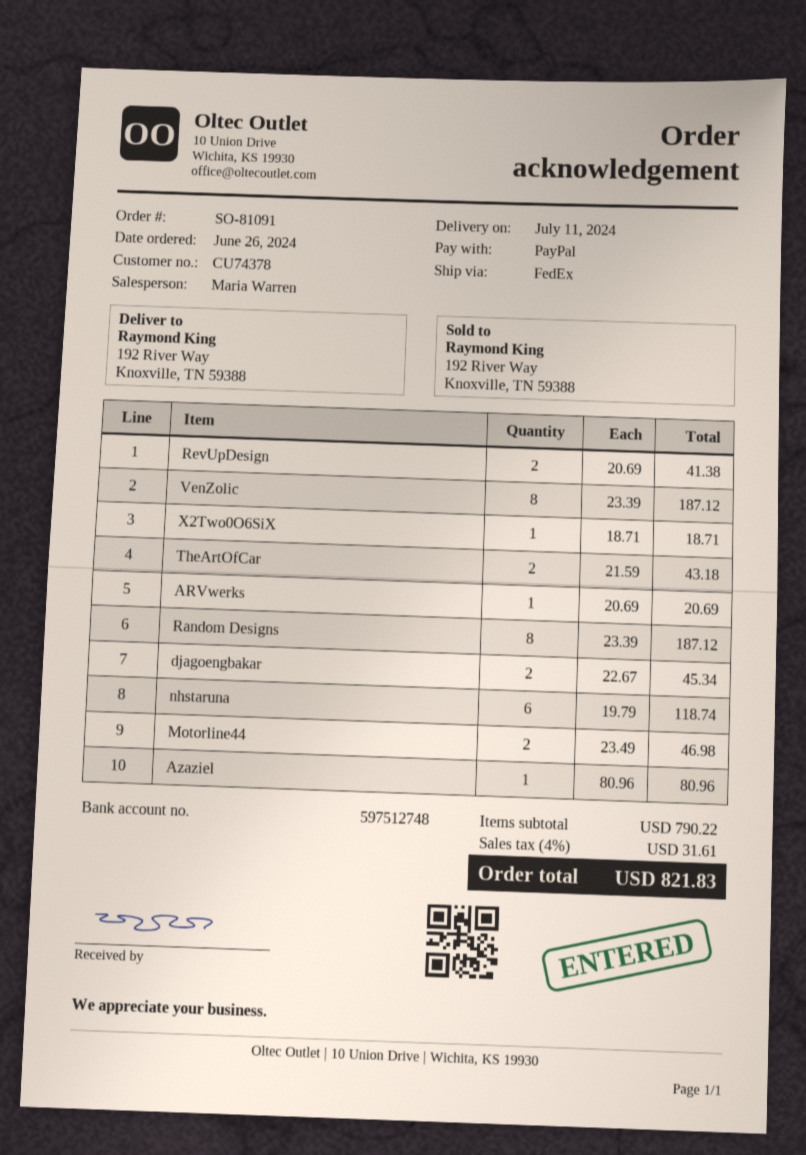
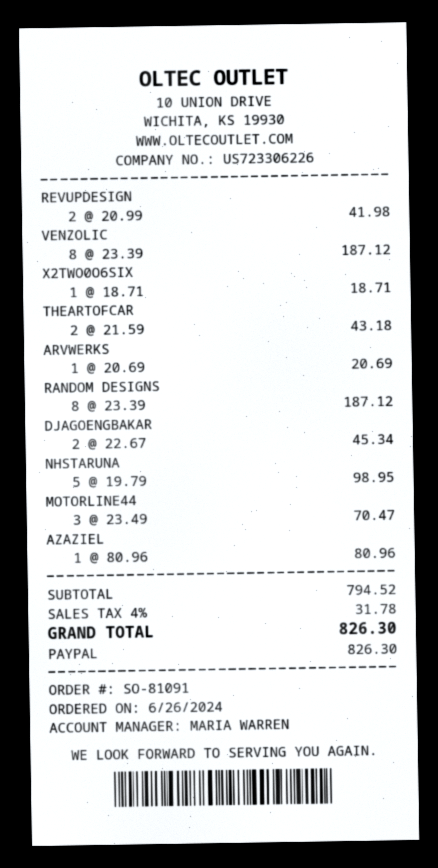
RevUpDesign: 2 x 20.69 = 41.38 -> 2 x 20.99 = 41.98
nhstaruna: 6 x 19.79 = 118.74 -> 5 x 19.79 = 98.95
Motorline44: 2 x 23.49 = 46.98 -> 3 x 23.49 = 70.47
subtotal: 790.22 -> 794.52
tax: 4% = 31.61 -> 4% = 31.78
total: 821.83 -> 826.30

